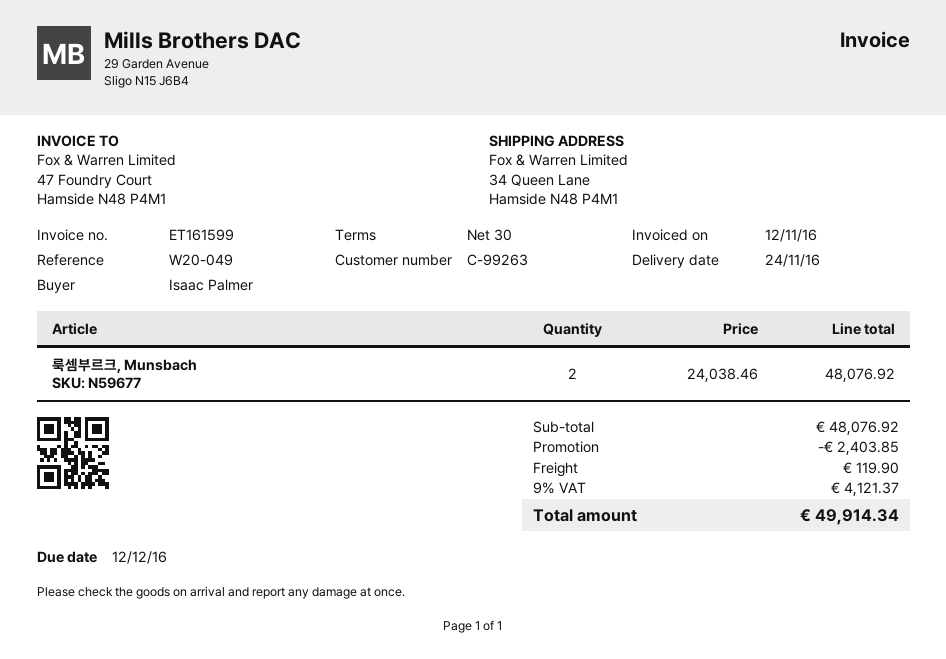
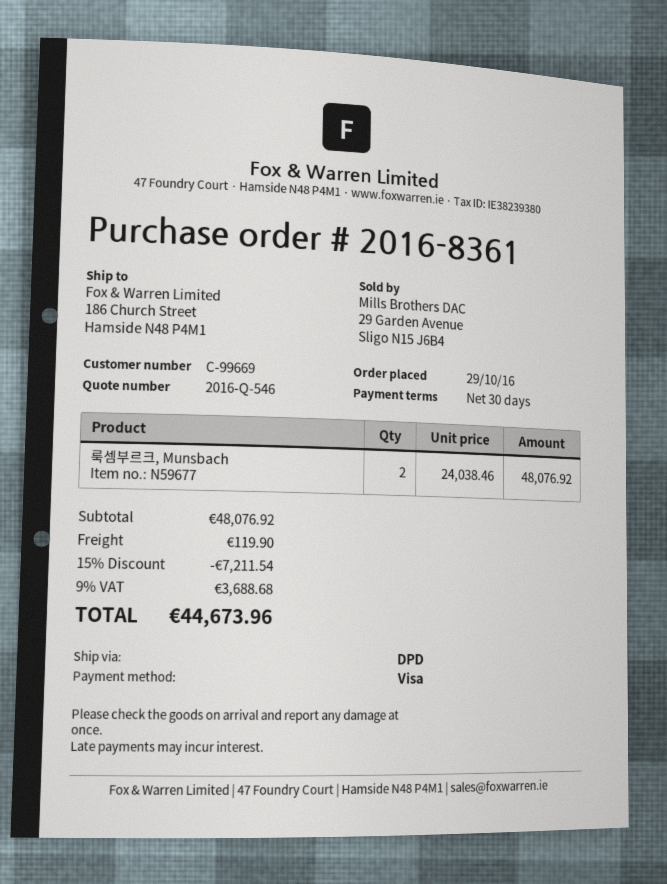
customer number: C-99263 -> C-99669
ship to: 34 Queen Lane, Hamside N48 P4M1 -> 186 Church Street, Hamside N48 P4M1
discount: 2403.85 -> 7211.54
tax: 9% = 4121.37 -> 9% = 3688.68
total: 49914.34 -> 44673.96

